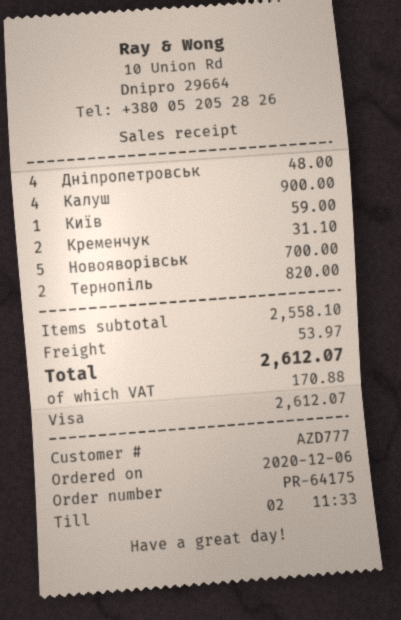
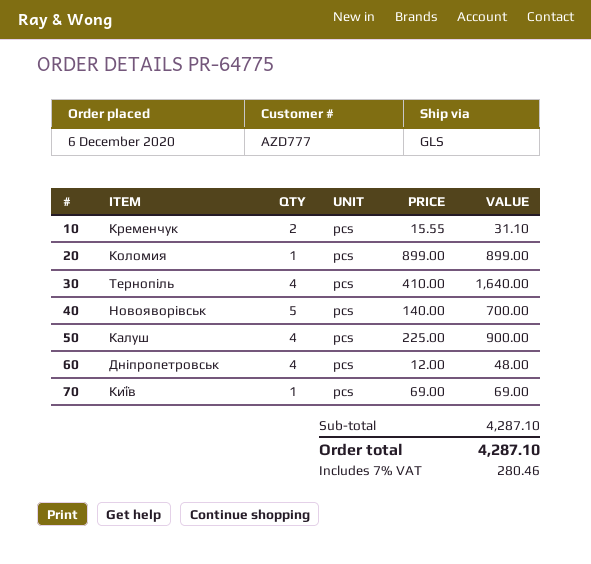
order number: PR-64175 -> PR-64775
Київ: 1 for 59.00 -> 1 for 69.00
Тернопіль: 2 for 820.00 -> 4 for 1640.00
Коломия: none -> 1 for 899.00
subtotal: 2558.10 -> 4287.10
shipping: 53.97 -> none
tax: 170.88 -> 280.46
total: 2612.07 -> 4287.10

